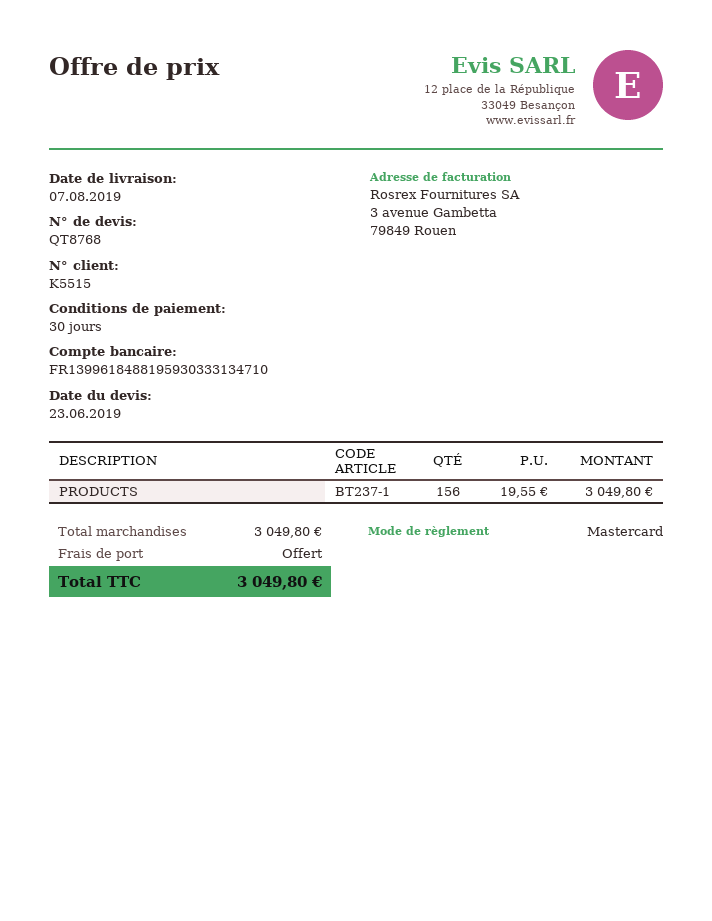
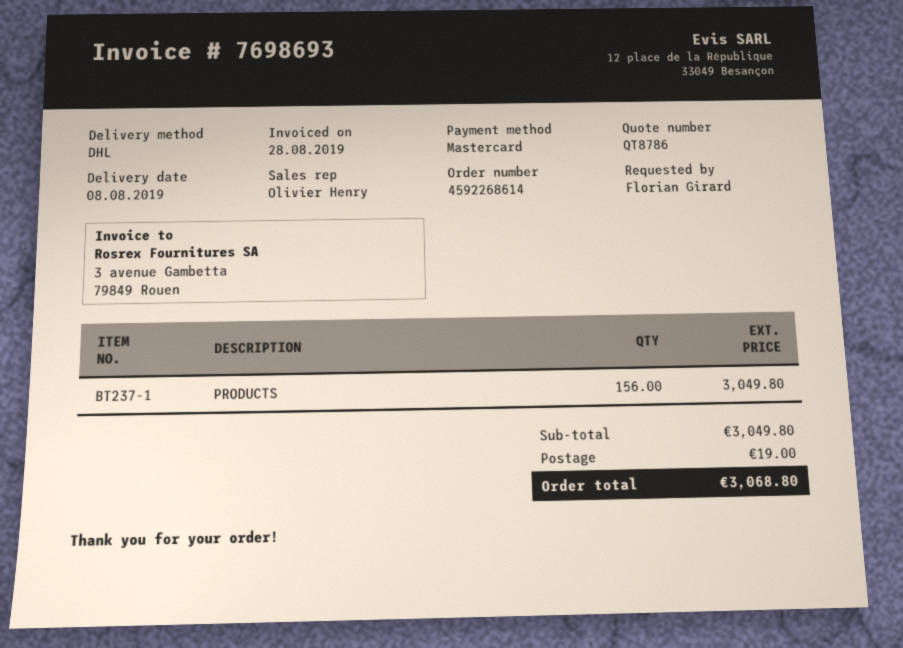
quote number: QT8768 -> QT8786
delivery date: 2019-08-07 -> 2019-08-08
shipping: 0.00 -> 19.00
total: 3049.80 -> 3068.80

